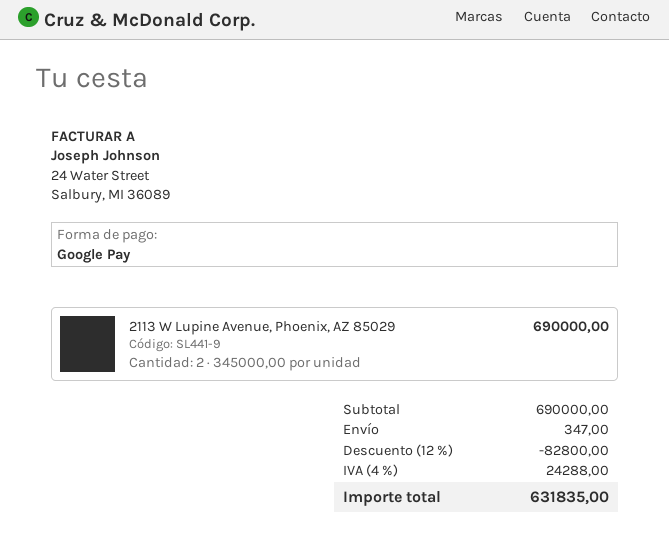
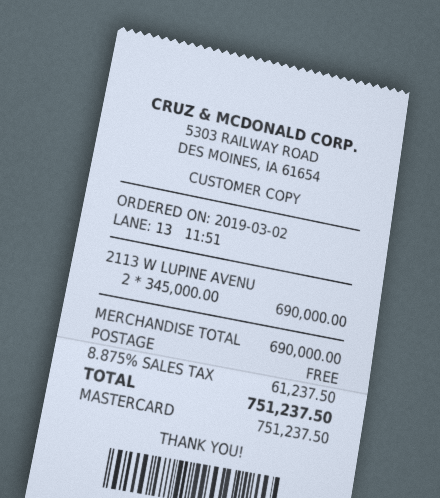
payment method: Google Pay -> Mastercard
discount: 12% = 82800.00 -> none
shipping: 347.00 -> 0.00
tax: 4% = 24288.00 -> 8.875% = 61237.50
total: 631835.00 -> 751237.50

